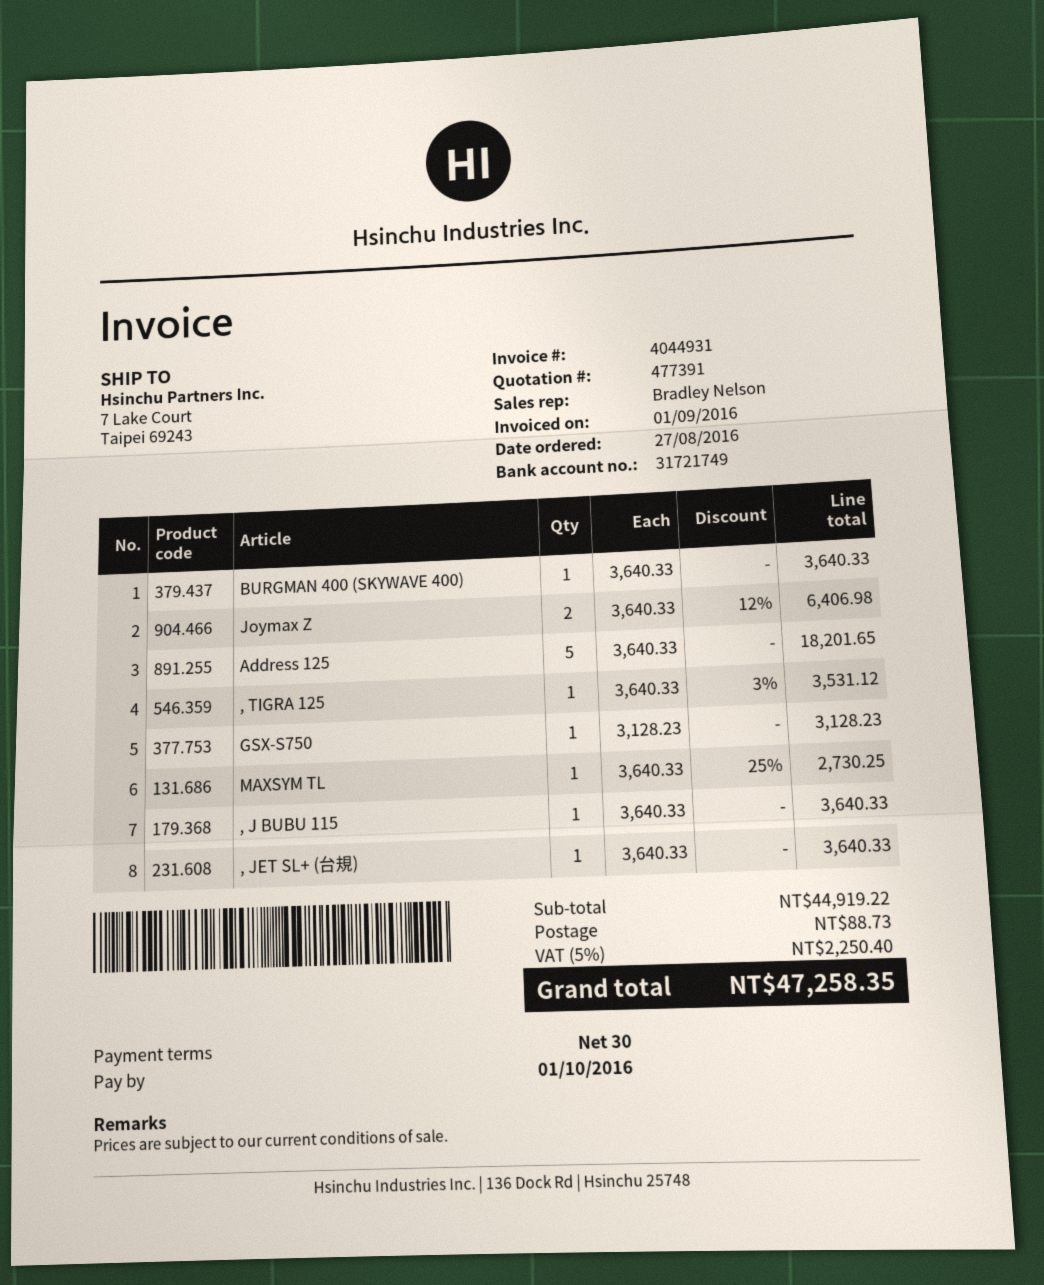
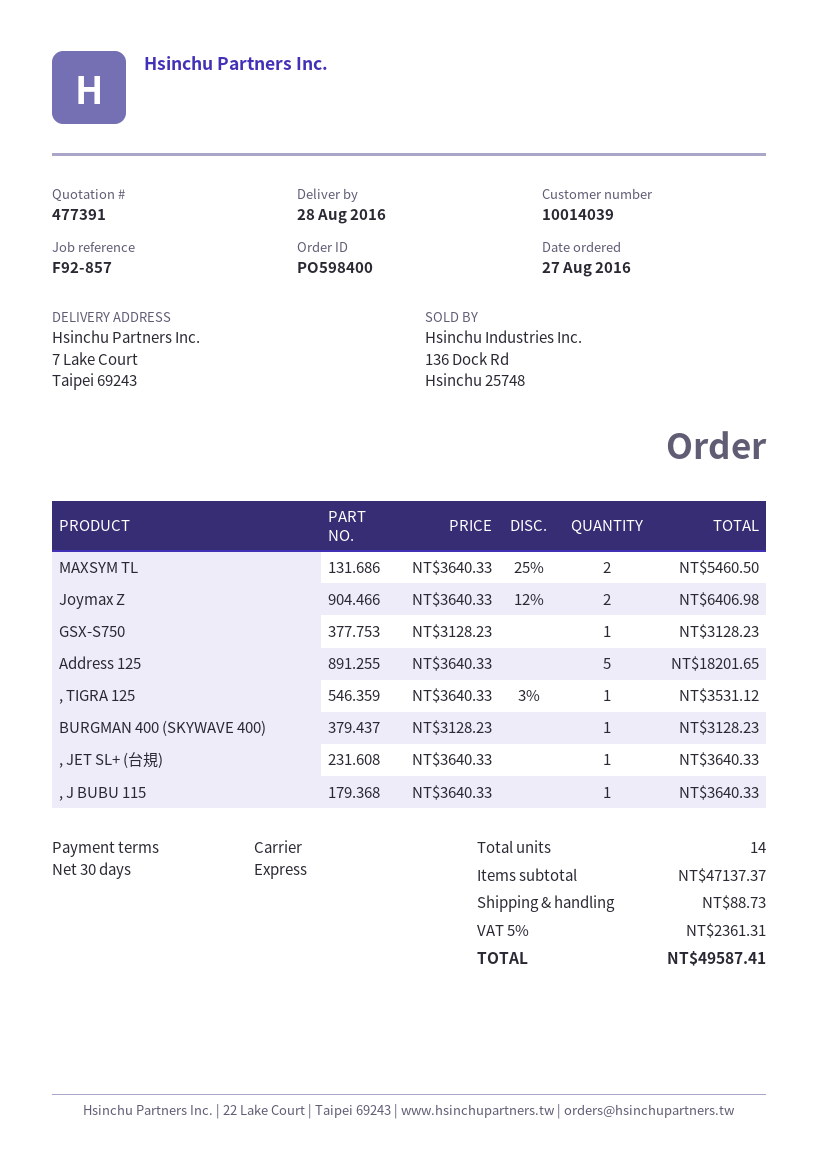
BURGMAN 400 (SKYWAVE 400): 1 x 3640.33 = 3640.33 -> 1 x 3128.23 = 3128.23
MAXSYM TL: 1 x 3640.33 - 25% = 2730.25 -> 2 x 3640.33 - 25% = 5460.50
subtotal: 44919.22 -> 47137.37
tax: 5% = 2250.40 -> 5% = 2361.31
total: 47258.35 -> 49587.41

